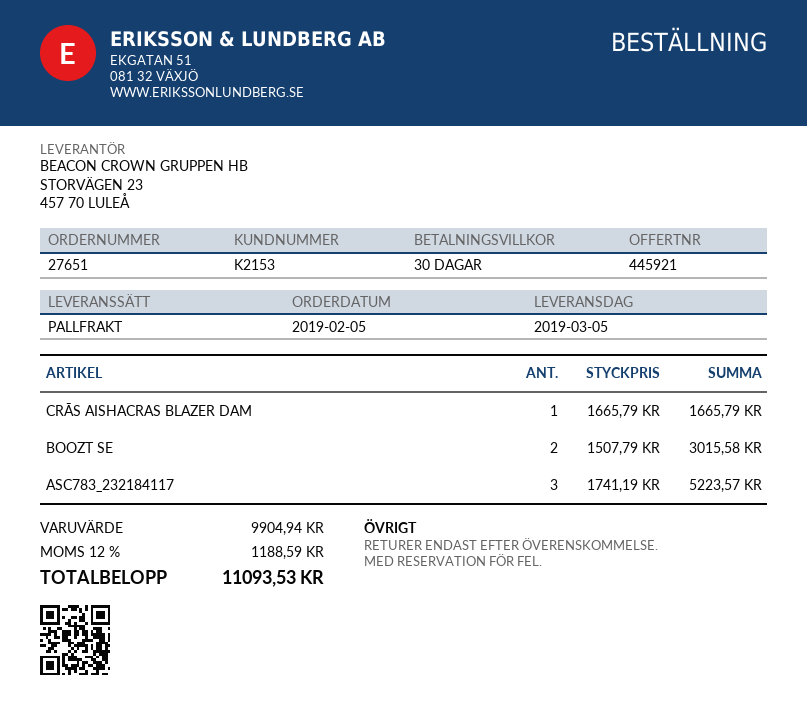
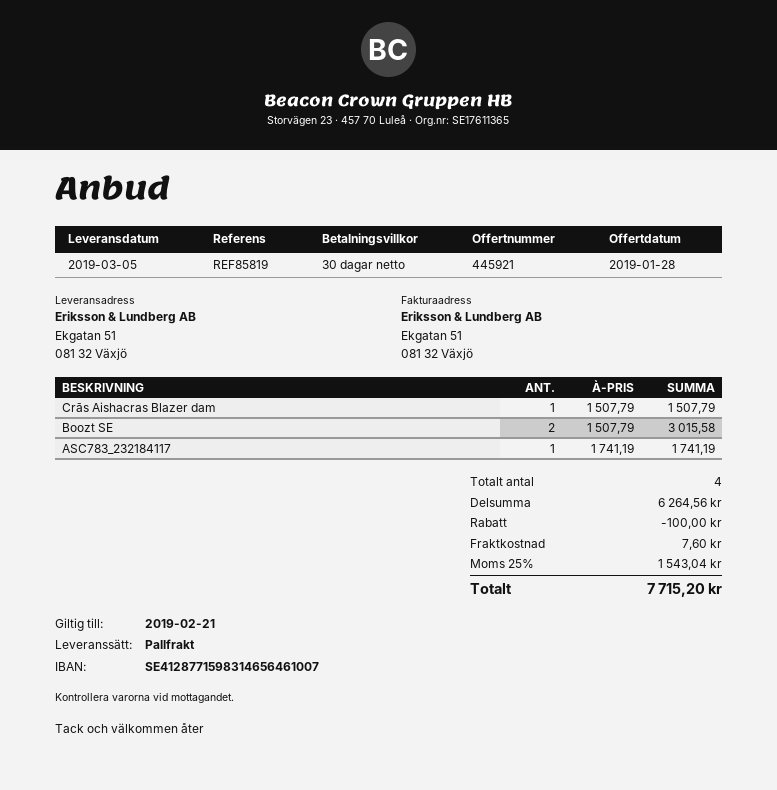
CRĀS AISHACRAS BLAZER DAM: 1 x 1665.79 = 1665.79 -> 1 x 1507.79 = 1507.79
ASC783_232184117: 3 x 1741.19 = 5223.57 -> 1 x 1741.19 = 1741.19
subtotal: 9904.94 -> 6264.56
discount: none -> 100.00
shipping: none -> 7.60
tax: 12% = 1188.59 -> 25% = 1543.04
total: 11093.53 -> 7715.20

